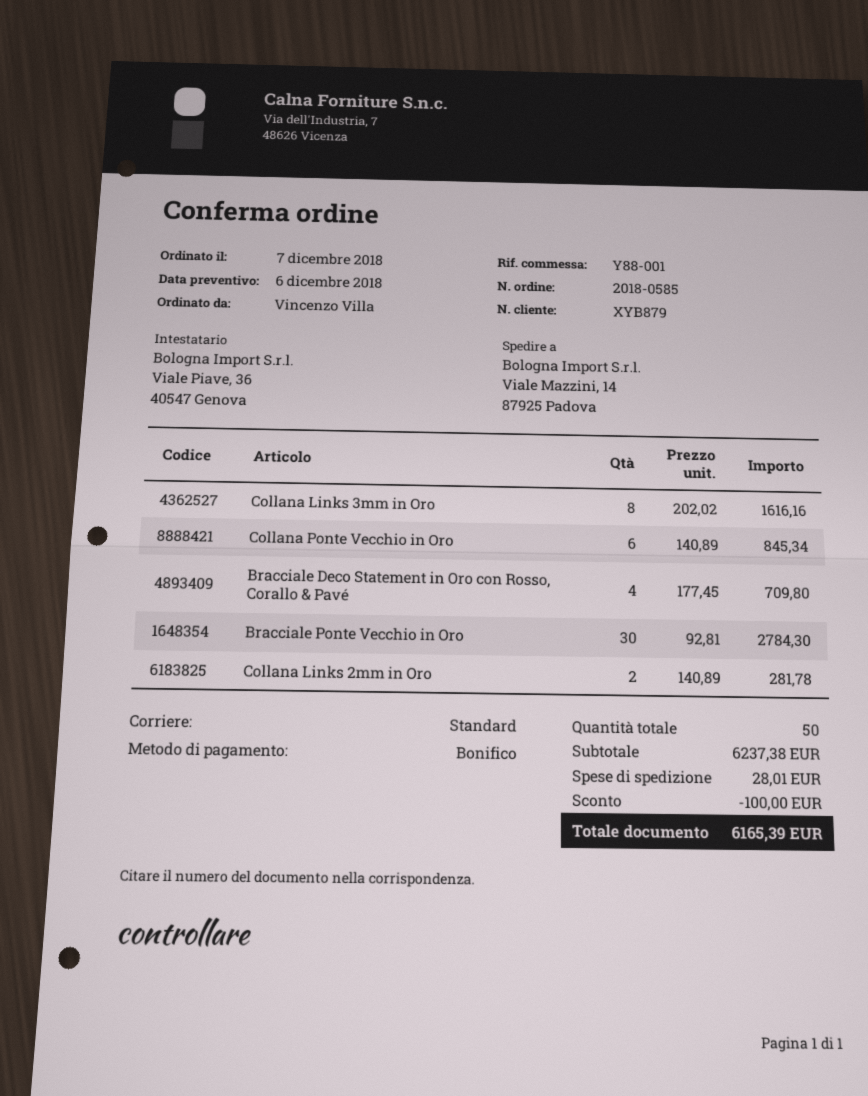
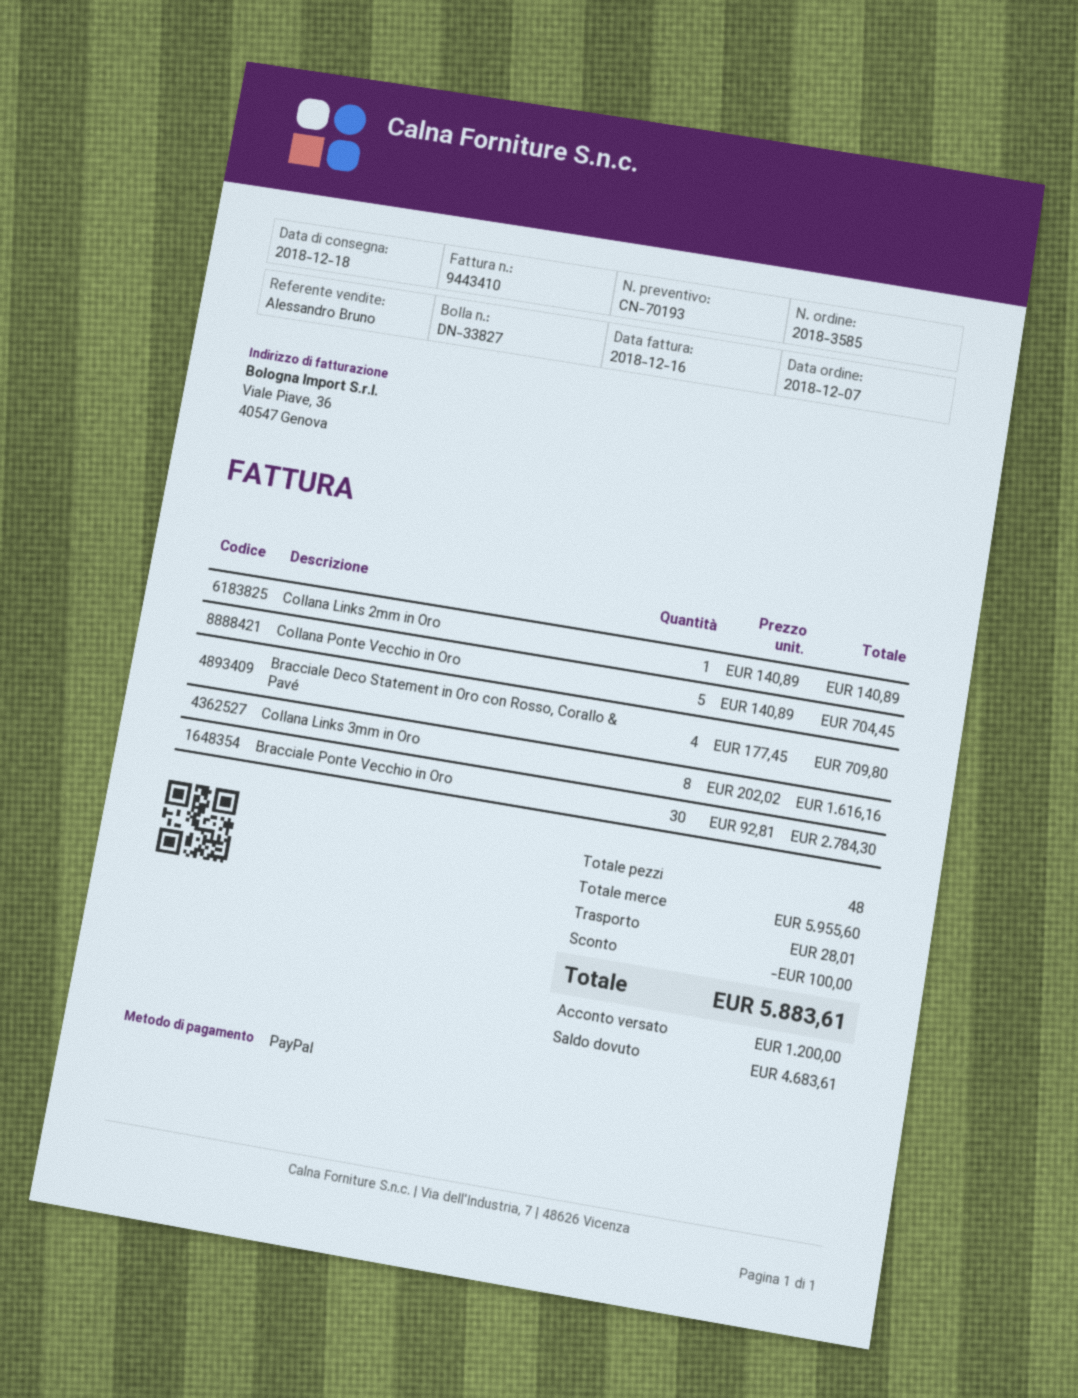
order number: 2018-0585 -> 2018-3585
payment method: bank transfer -> PayPal
Collana Ponte Vecchio in Oro: 6 x 140.89 = 845.34 -> 5 x 140.89 = 704.45
Collana Links 2mm in Oro: 2 x 140.89 = 281.78 -> 1 x 140.89 = 140.89
total quantity: 50 -> 48
subtotal: 6237.38 -> 5955.60
total: 6165.39 -> 5883.61

